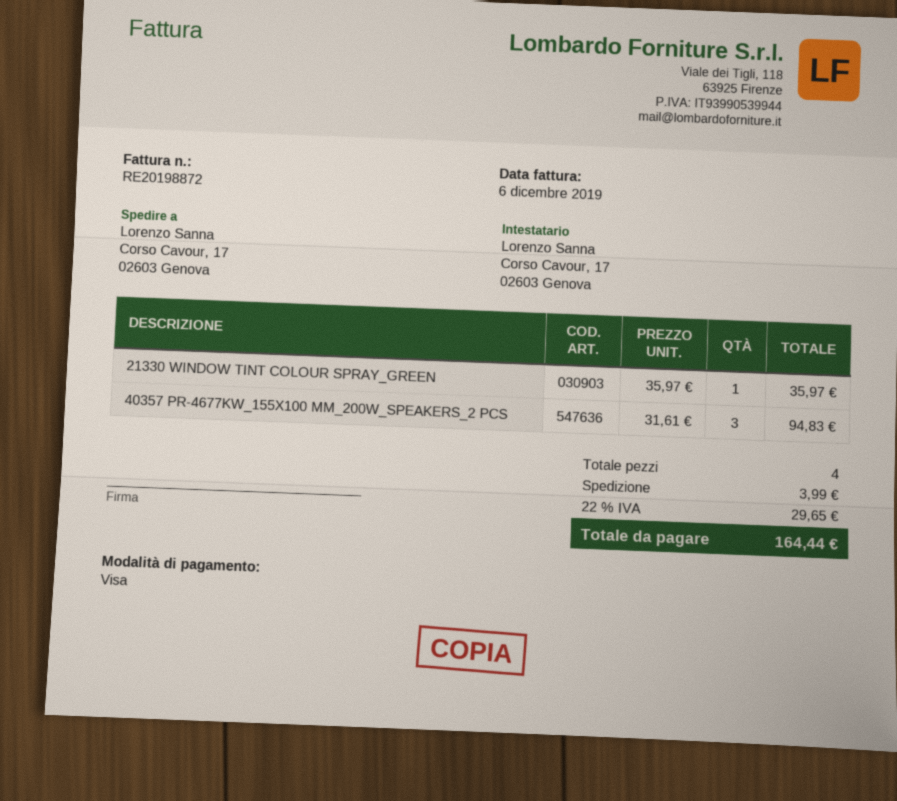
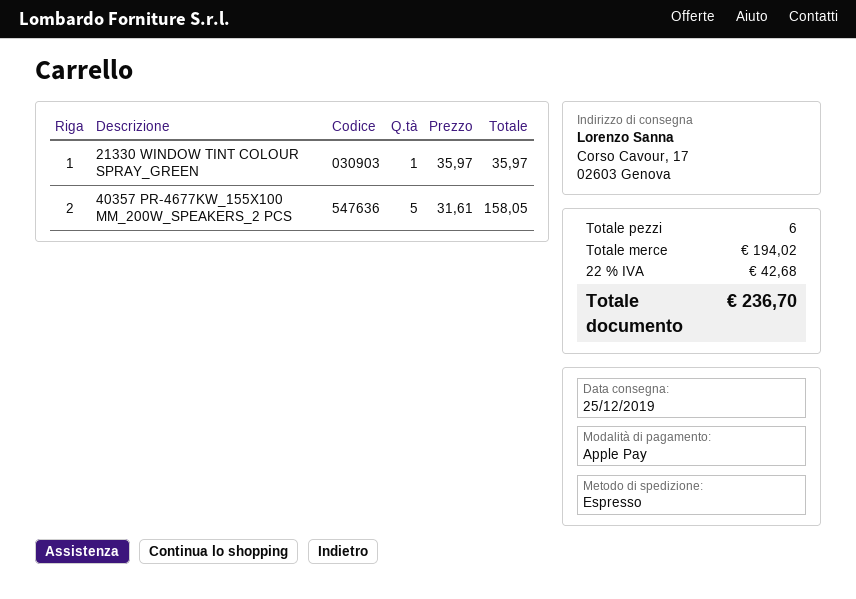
payment method: Visa -> Apple Pay
40357 PR-4677KW_155X100 MM_200W_SPEAKERS_2 PCS: 3 x 31.61 = 94.83 -> 5 x 31.61 = 158.05
total quantity: 4 -> 6
shipping: 3.99 -> none
tax: 22% = 29.65 -> 22% = 42.68
total: 164.44 -> 236.70

